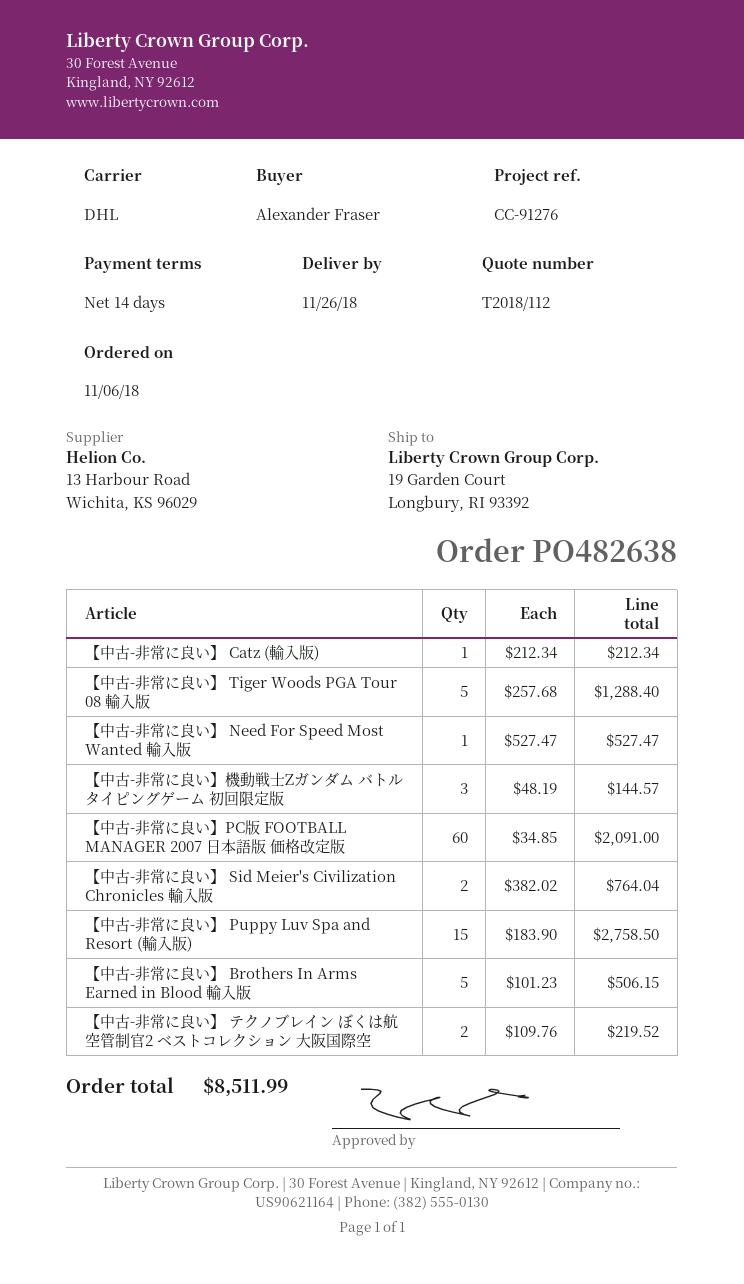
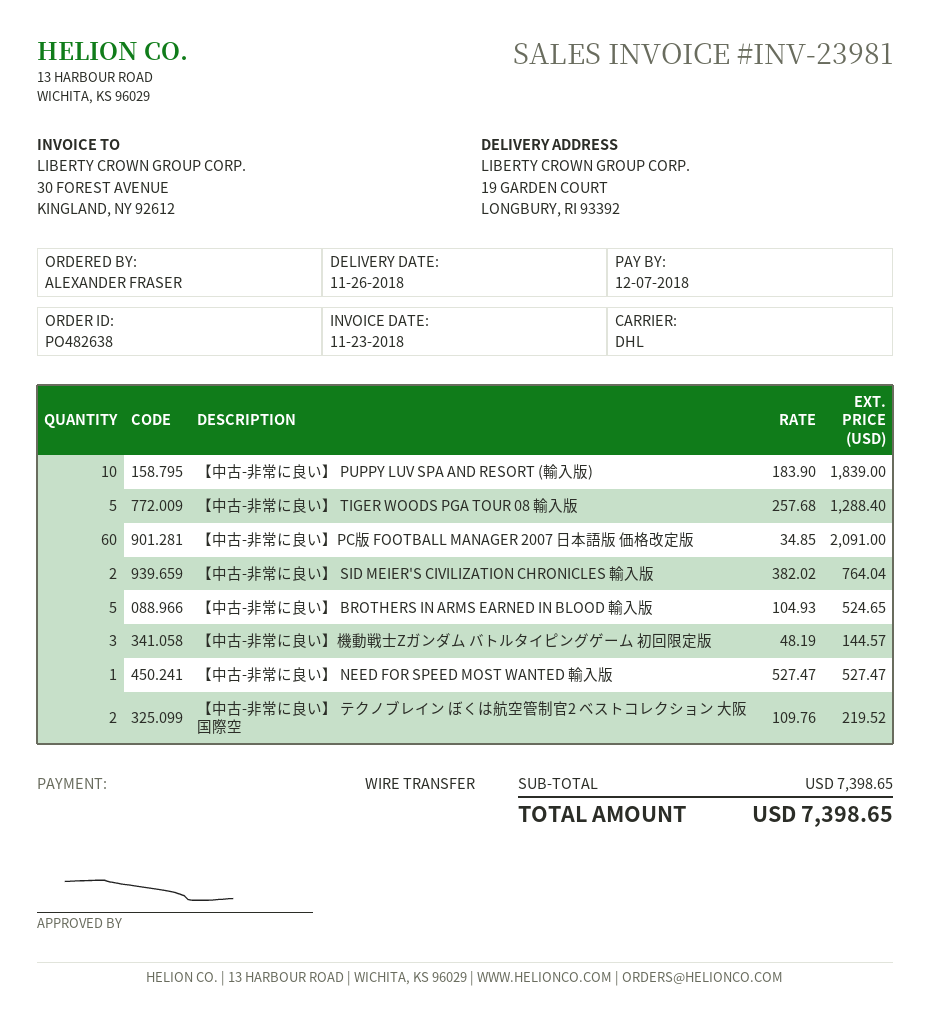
【中古-非常に良い】 Catz (輸入版): 1 x 212.34 = 212.34 -> none
【中古-非常に良い】 Puppy Luv Spa and Resort (輸入版): 15 x 183.90 = 2758.50 -> 10 x 183.90 = 1839.00
【中古-非常に良い】 Brothers In Arms Earned in Blood 輸入版: 5 x 101.23 = 506.15 -> 5 x 104.93 = 524.65
total: 8511.99 -> 7398.65

